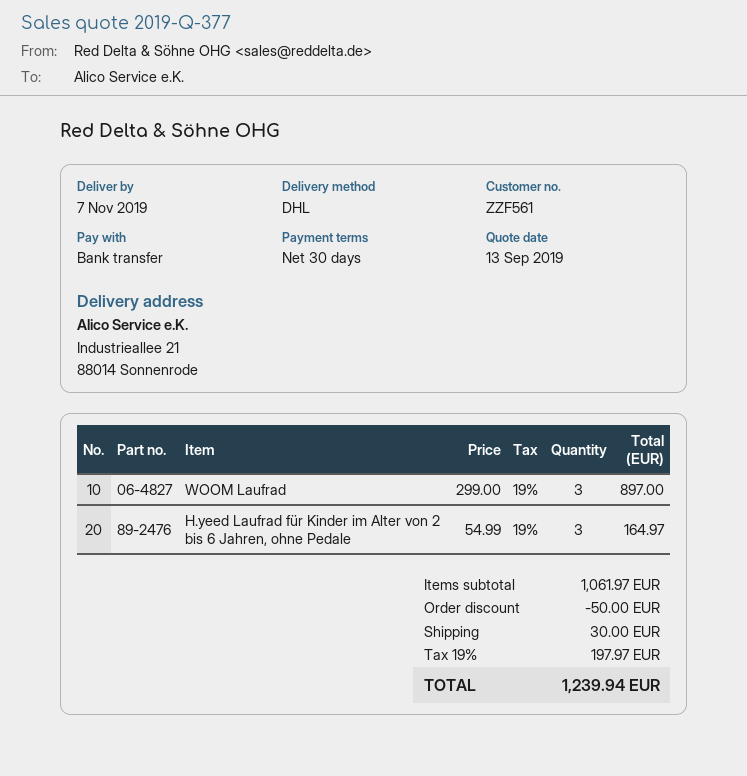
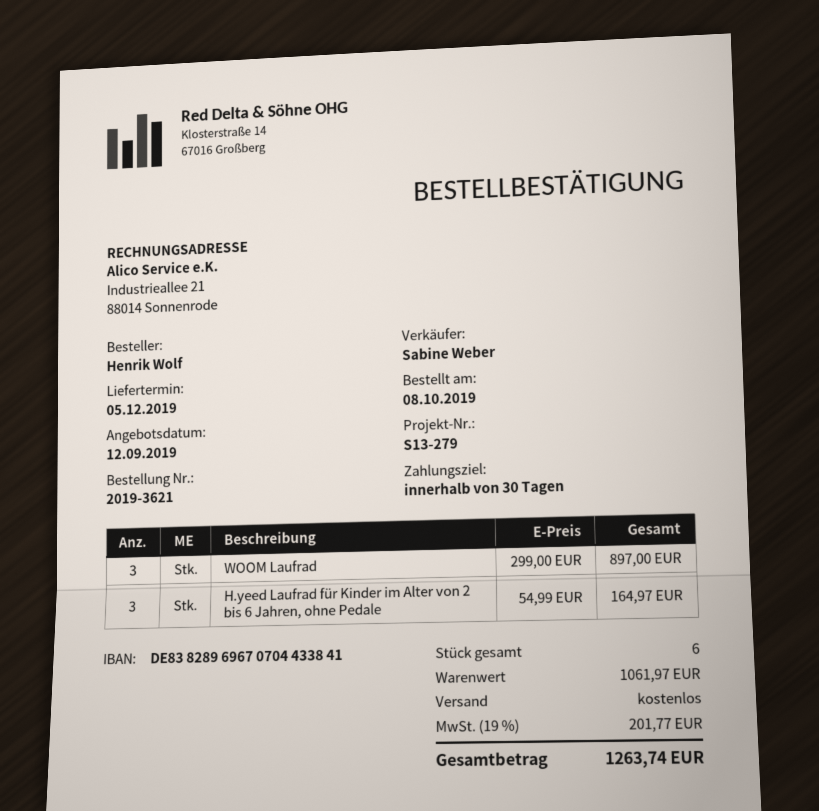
quote date: 2019-09-13 -> 2019-09-12
delivery date: 2019-11-07 -> 2019-12-05
discount: 50.00 -> none
shipping: 30.00 -> 0.00
tax: 19% = 197.97 -> 19% = 201.77
total: 1239.94 -> 1263.74

